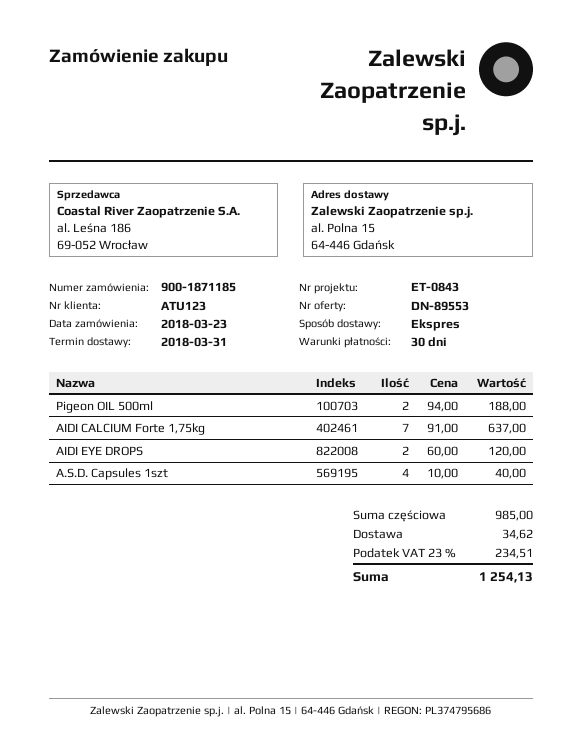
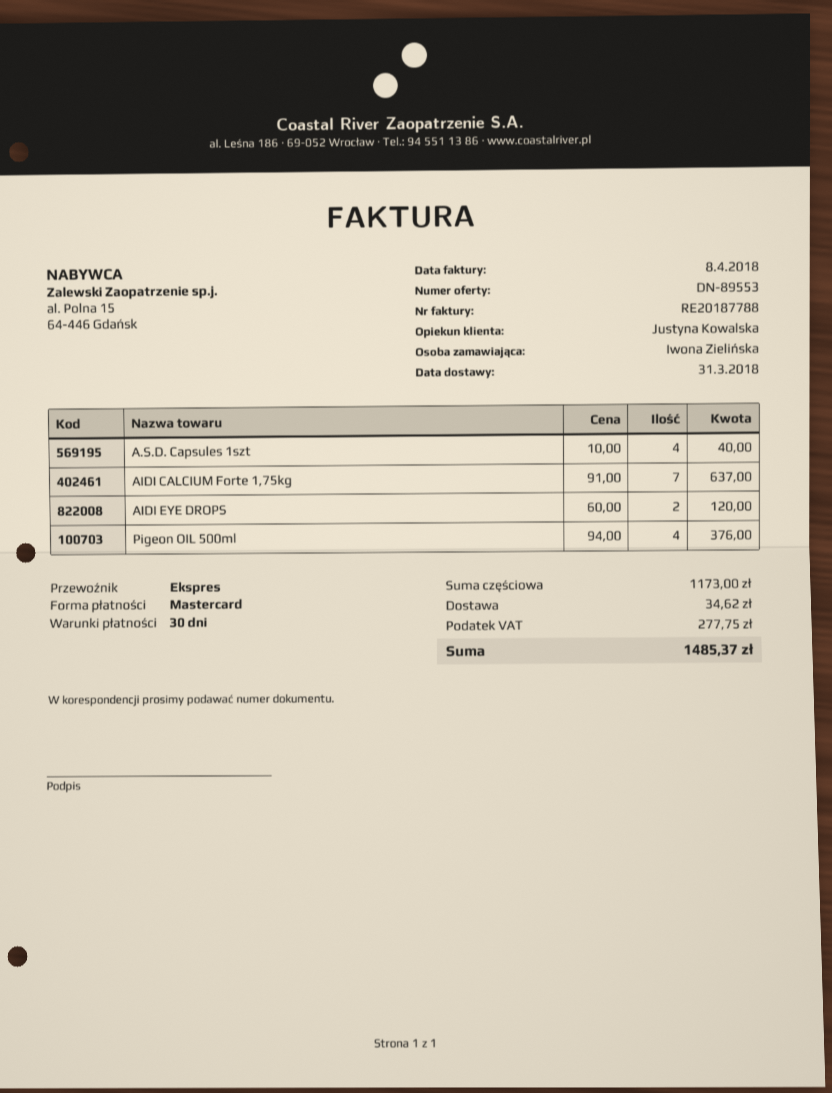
Pigeon OIL 500ml: 2 x 94.00 = 188.00 -> 4 x 94.00 = 376.00
subtotal: 985.00 -> 1173.00
tax: 234.51 -> 277.75
total: 1254.13 -> 1485.37

